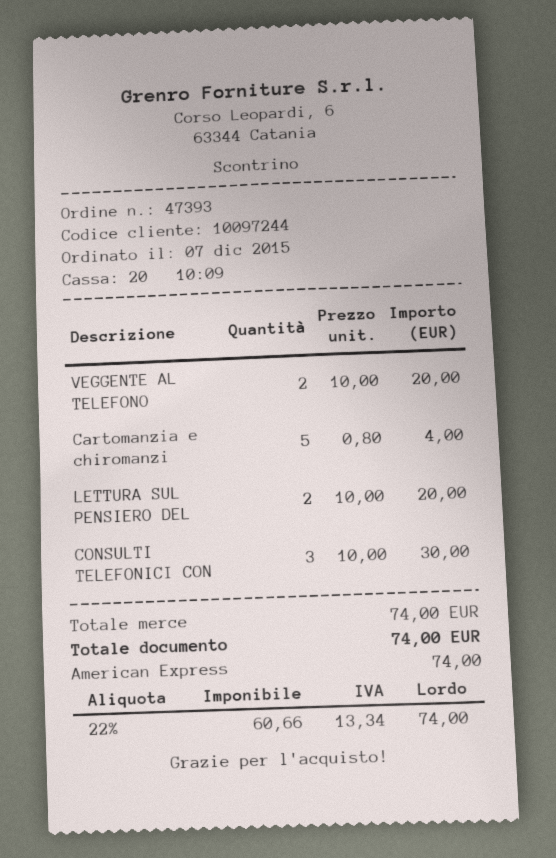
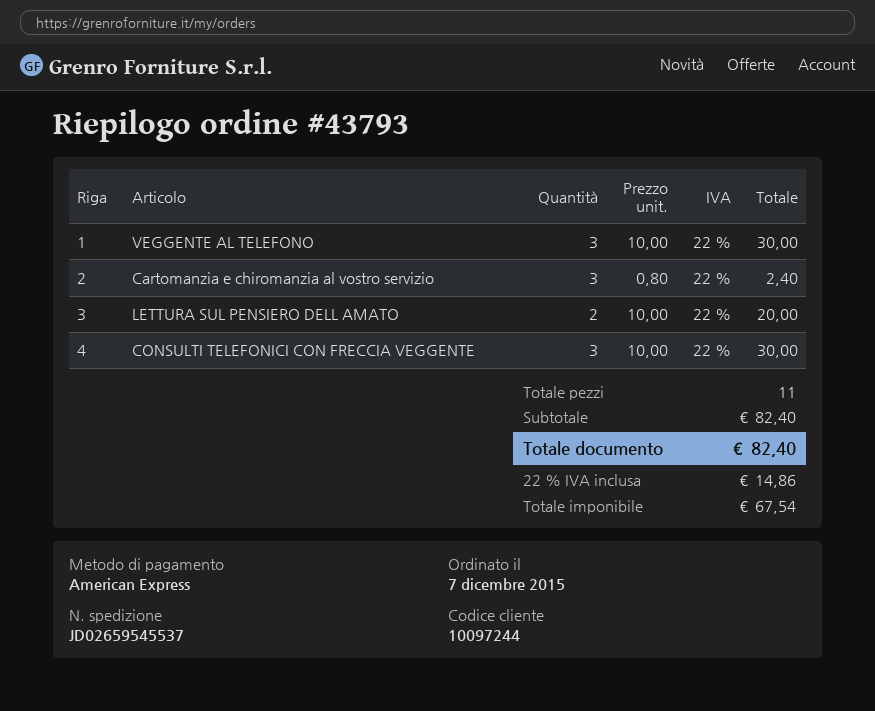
order number: 47393 -> 43793
VEGGENTE AL TELEFONO: 2 x 10.00 = 20.00 -> 3 x 10.00 = 30.00
Cartomanzia e chiromanzi: 5 x 0.80 = 4.00 -> 3 x 0.80 = 2.40
subtotal: 74.00 -> 82.40
net: 60.66 -> 67.54
tax: 22% = 13.34 -> 22% = 14.86
total: 74.00 -> 82.40

